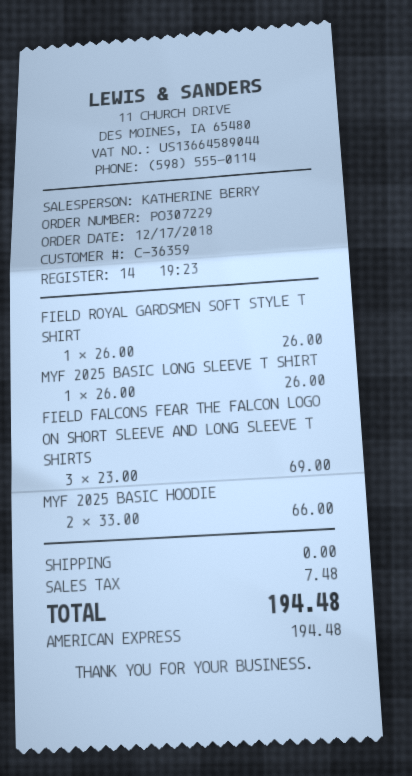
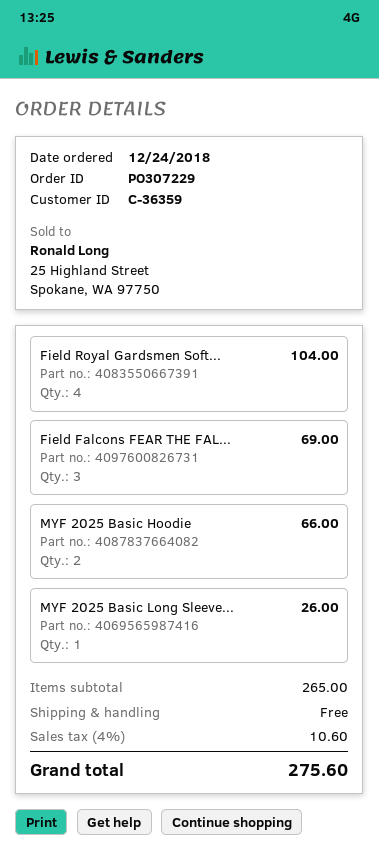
order date: 2018-12-17 -> 2018-12-24
FIELD ROYAL GARDSMEN SOFT STYLE T SHIRT: 1 for 26.00 -> 4 for 104.00
tax: 7.48 -> 10.60
total: 194.48 -> 275.60

